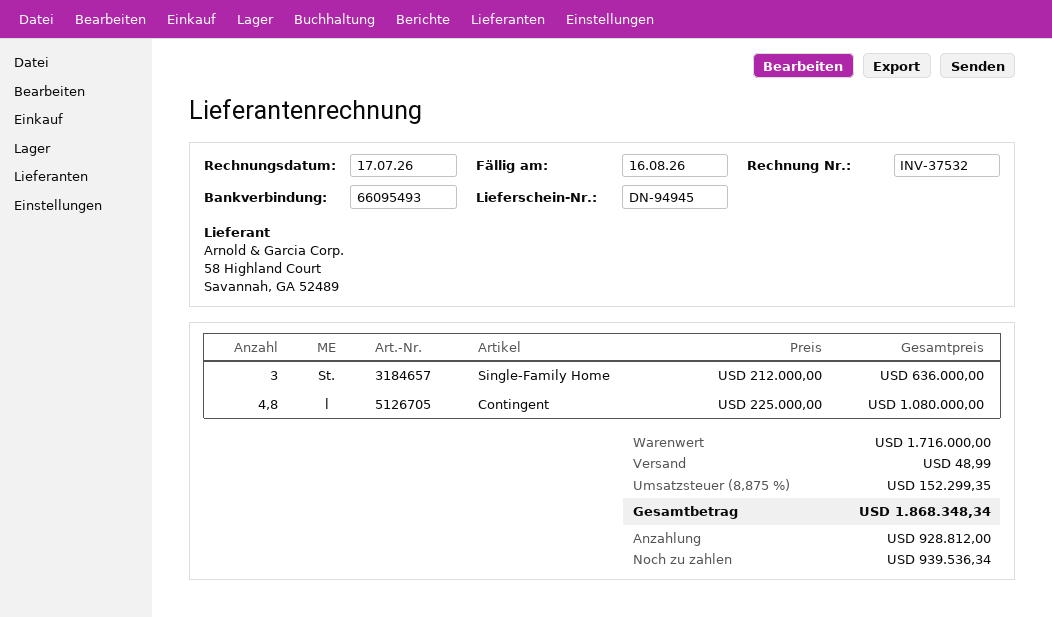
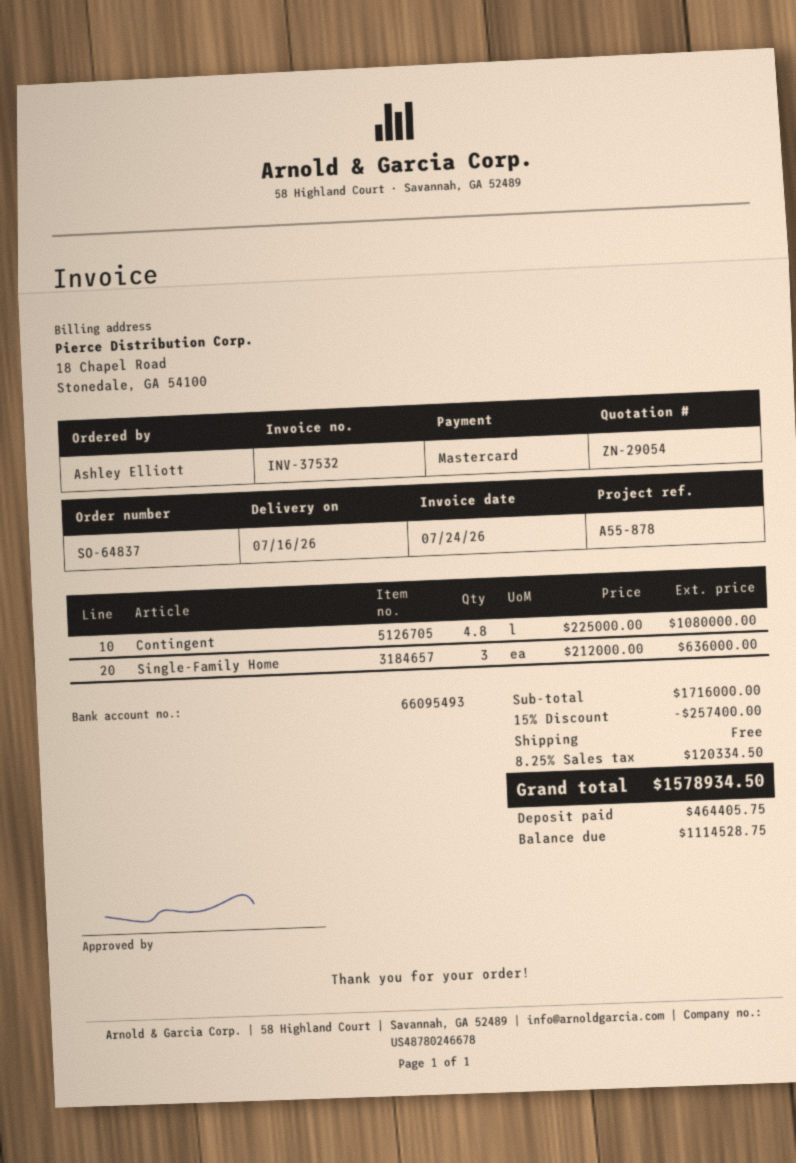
invoice date: 2026-07-17 -> 2026-07-24
discount: none -> 15% = 257400.00
shipping: 48.99 -> 0.00
tax: 8.875% = 152299.35 -> 8.25% = 120334.50
total: 1868348.34 -> 1578934.50
deposit: 928812.00 -> 464405.75
balance: 939536.34 -> 1114528.75

